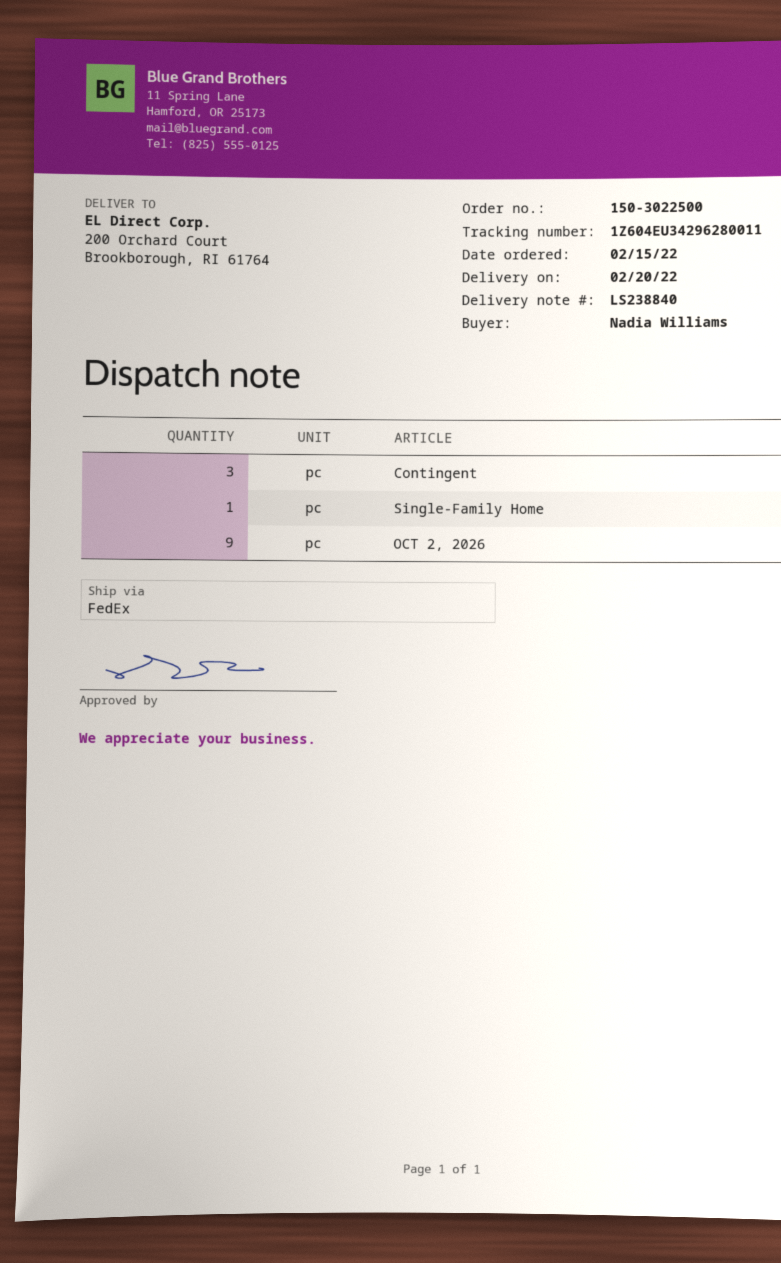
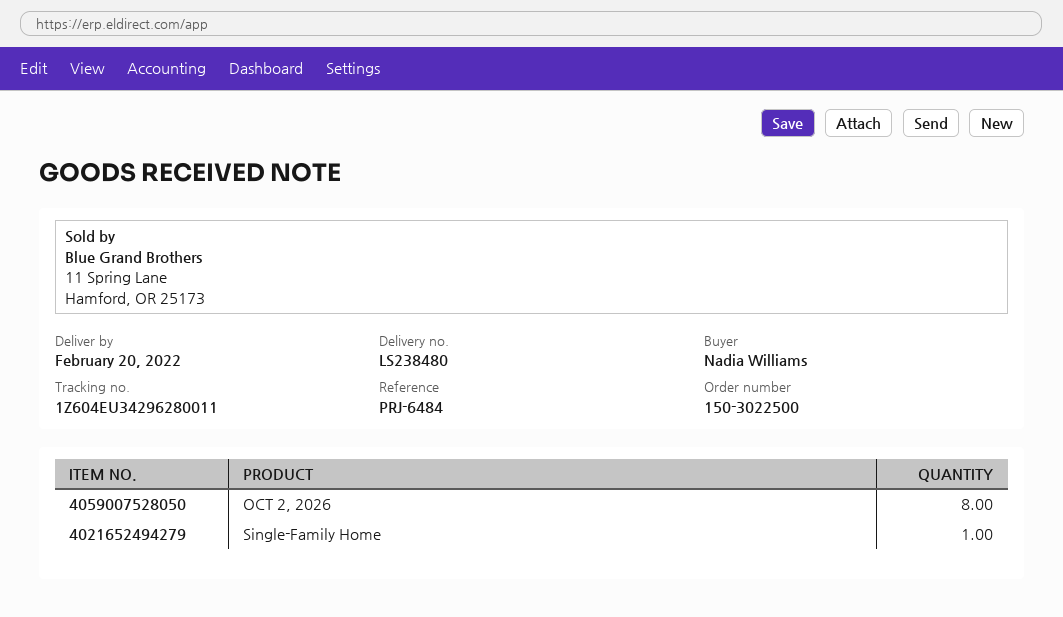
delivery note number: LS238840 -> LS238480
Contingent: 3 -> none
OCT 2, 2026: 9 -> 8

